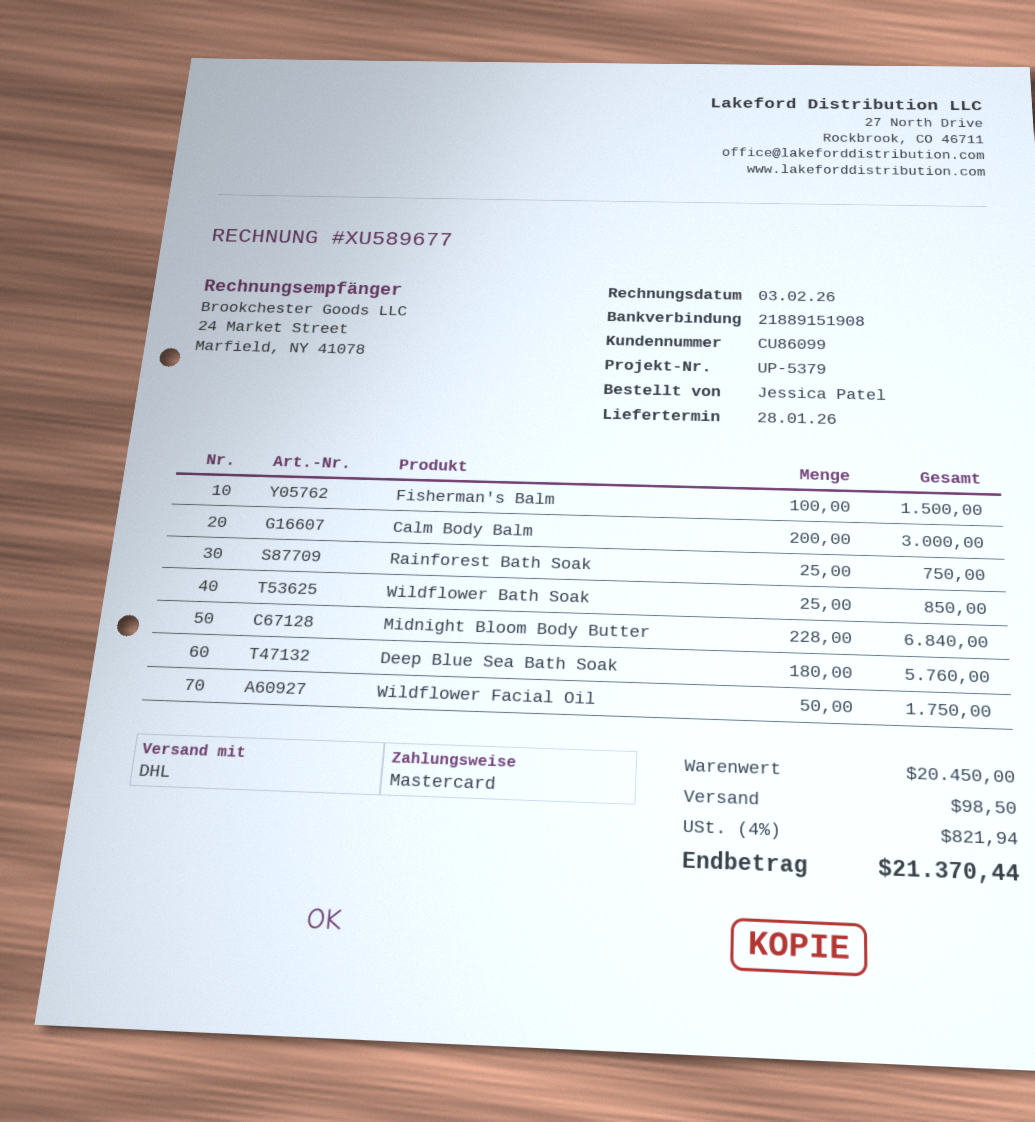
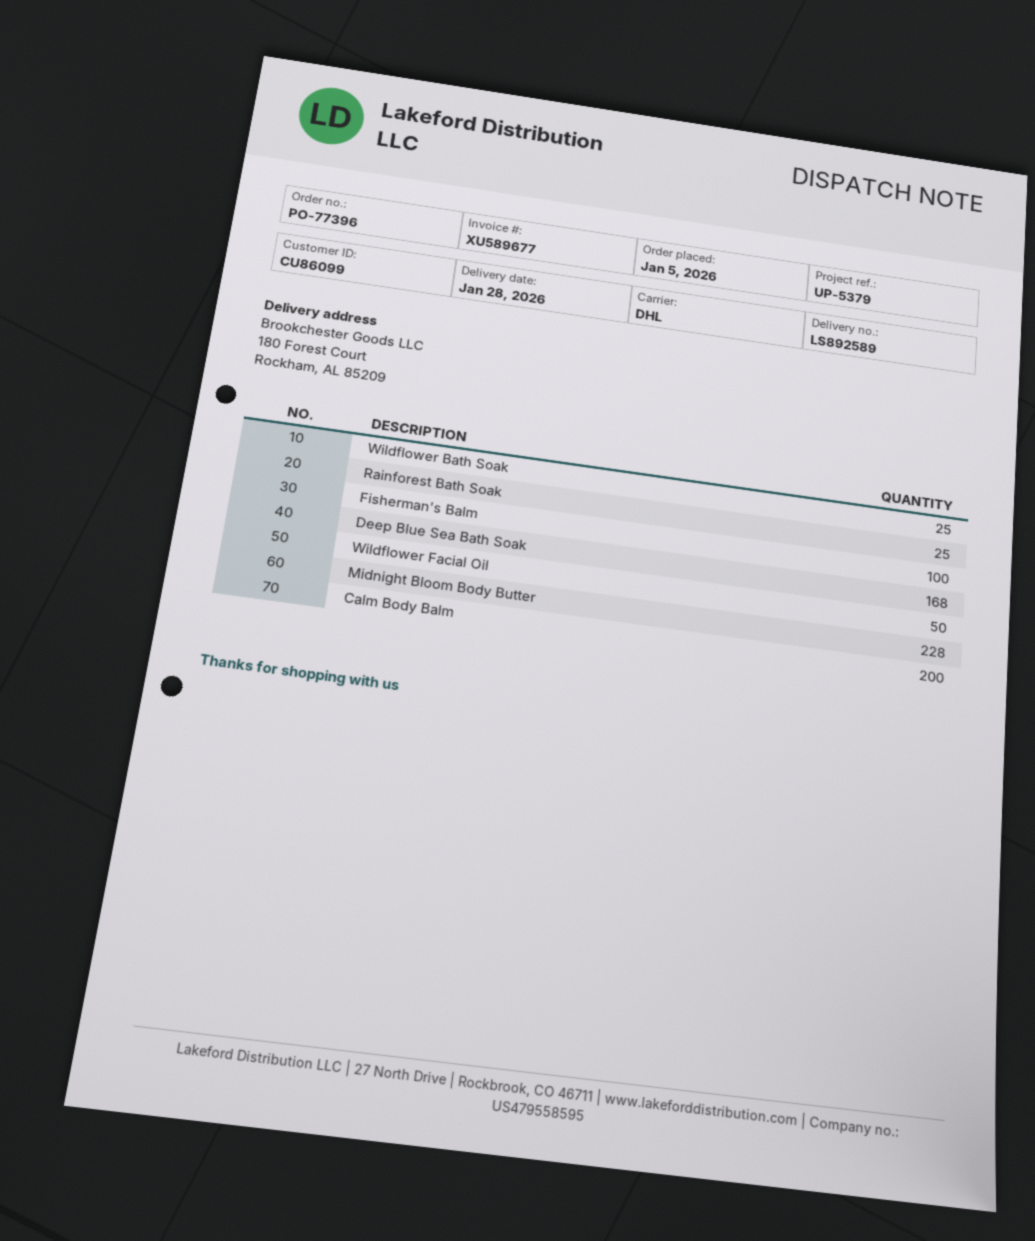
Deep Blue Sea Bath Soak: 180 -> 168

